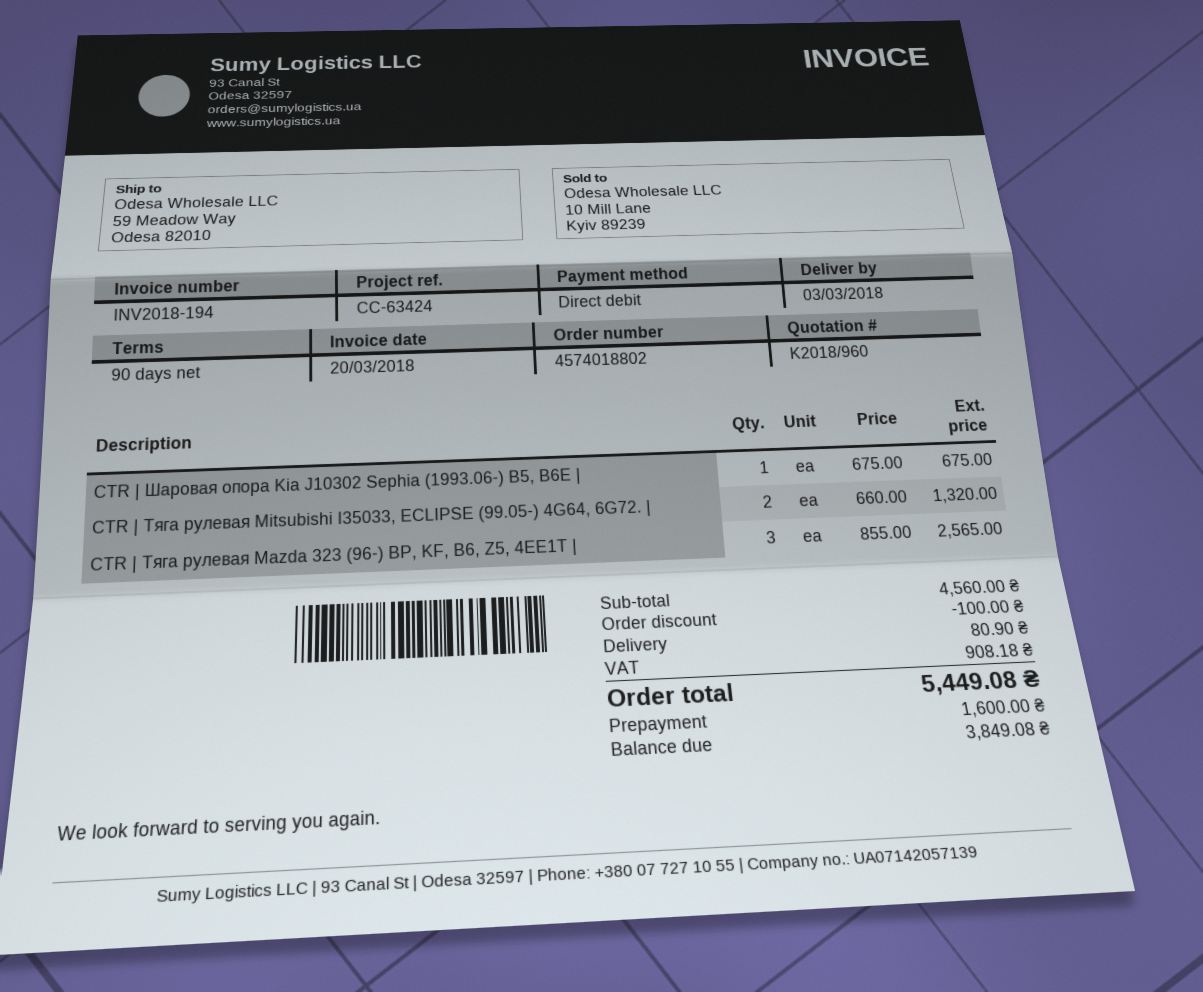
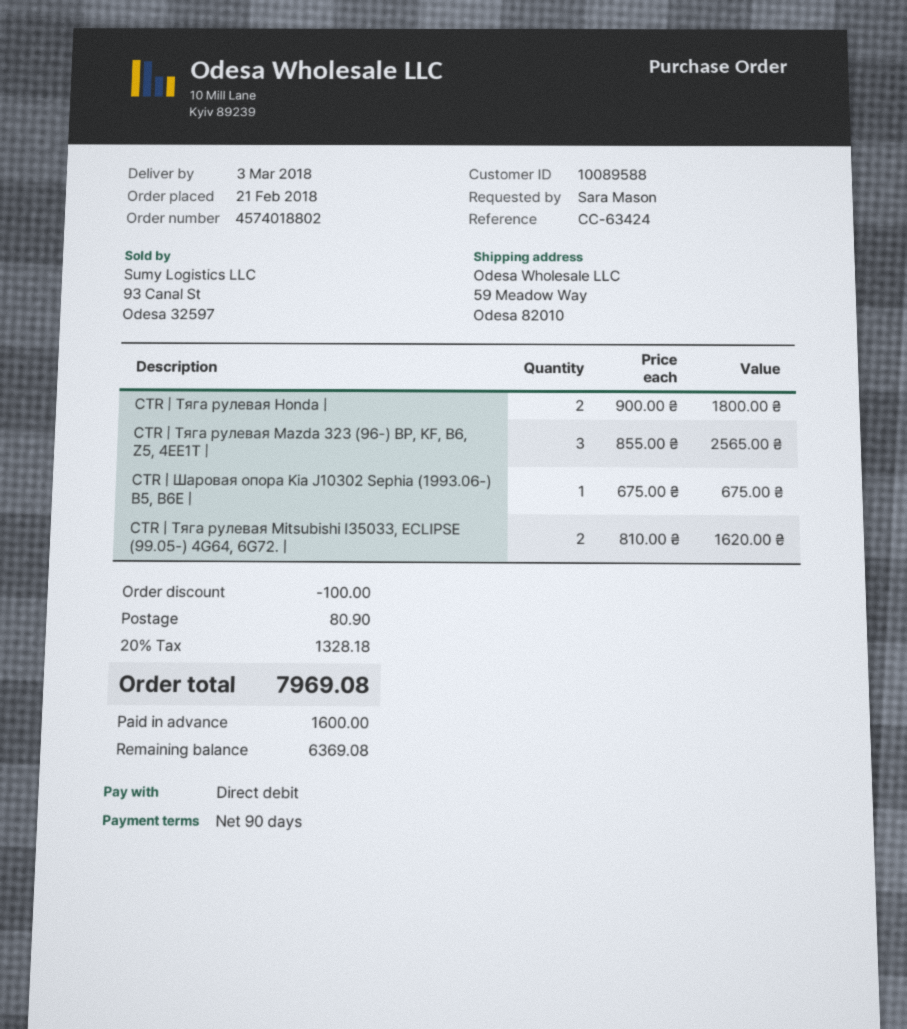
CTR | Тяга рулевая Mitsubishi I35033, ECLIPSE (99.05-) 4G64, 6G72. |: 2 x 660.00 = 1320.00 -> 2 x 810.00 = 1620.00
CTR | Тяга рулевая Honda |: none -> 2 x 900.00 = 1800.00
tax: 908.18 -> 1328.18
total: 5449.08 -> 7969.08
balance: 3849.08 -> 6369.08

